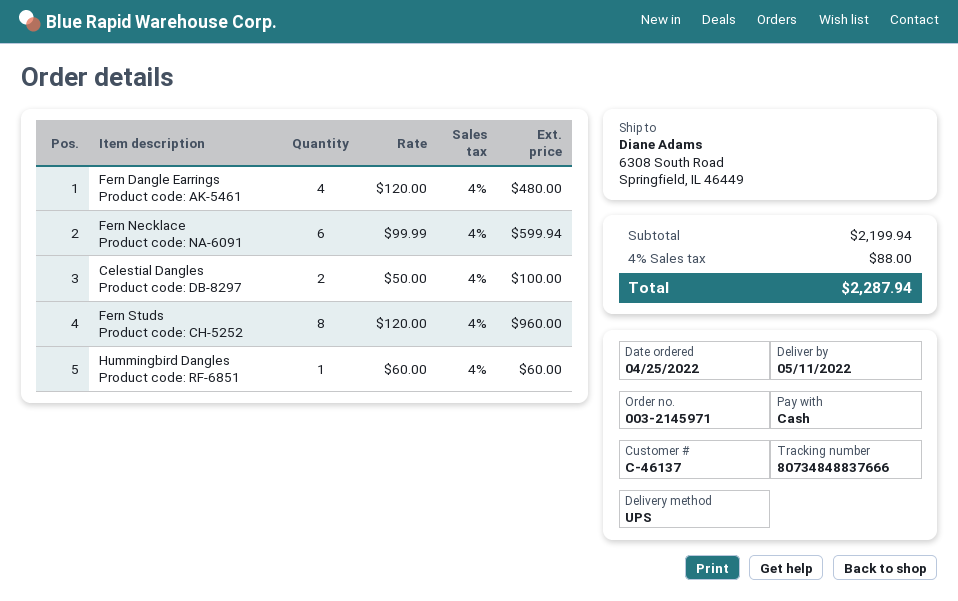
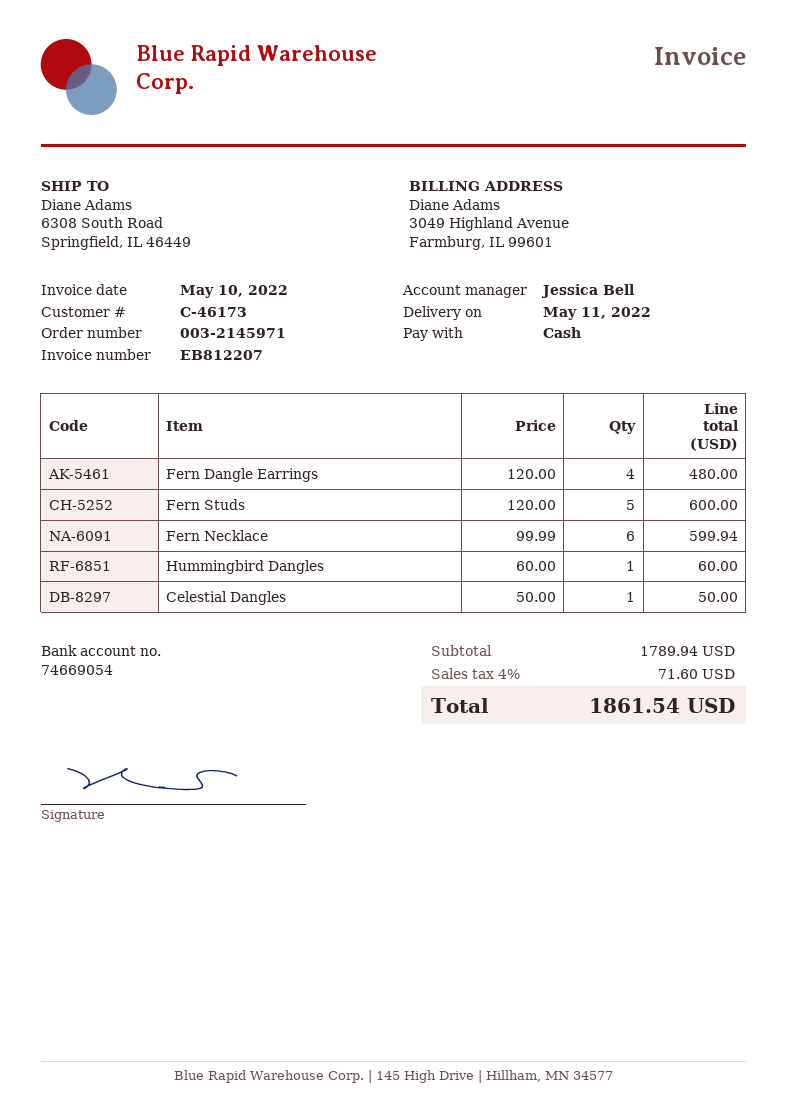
customer number: C-46137 -> C-46173
Celestial Dangles: 2 x 50.00 = 100.00 -> 1 x 50.00 = 50.00
Fern Studs: 8 x 120.00 = 960.00 -> 5 x 120.00 = 600.00
subtotal: 2199.94 -> 1789.94
tax: 4% = 88.00 -> 4% = 71.60
total: 2287.94 -> 1861.54

